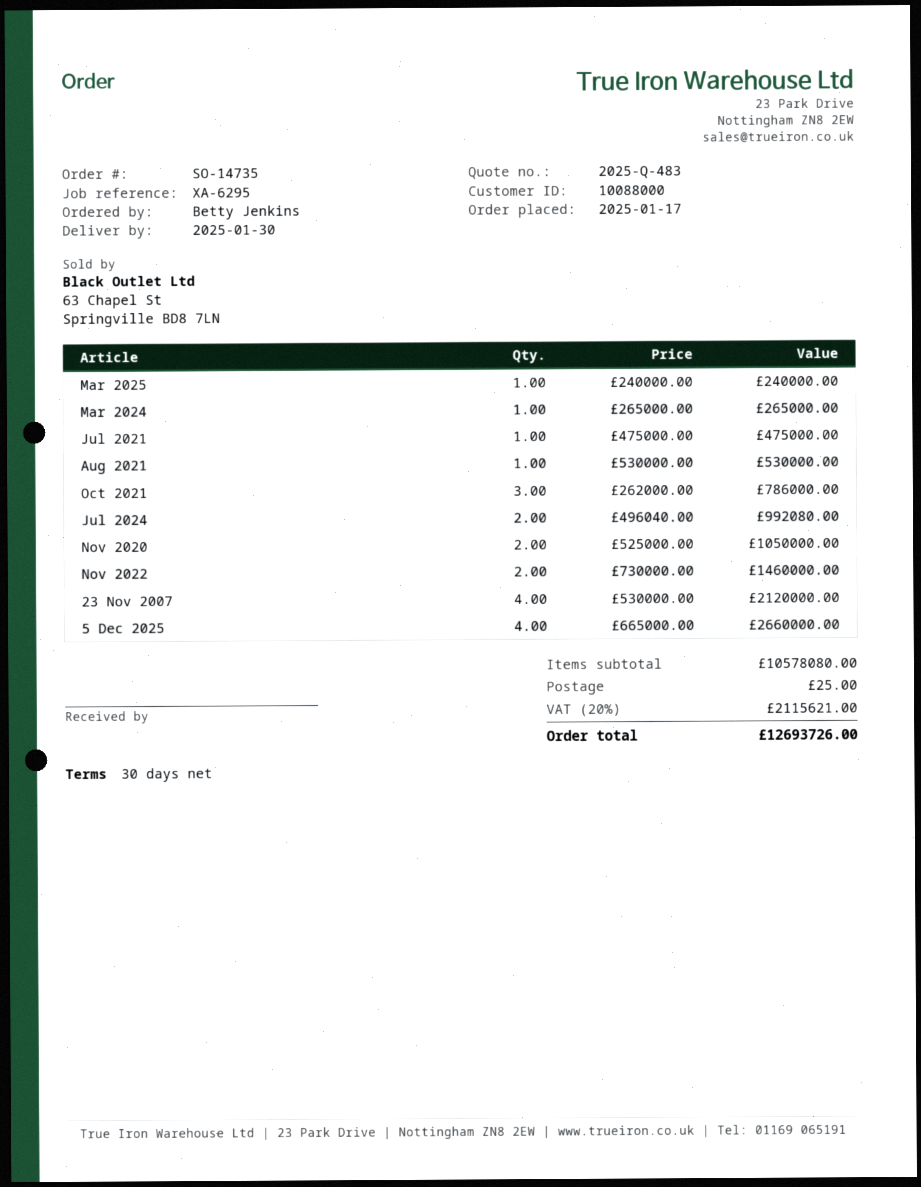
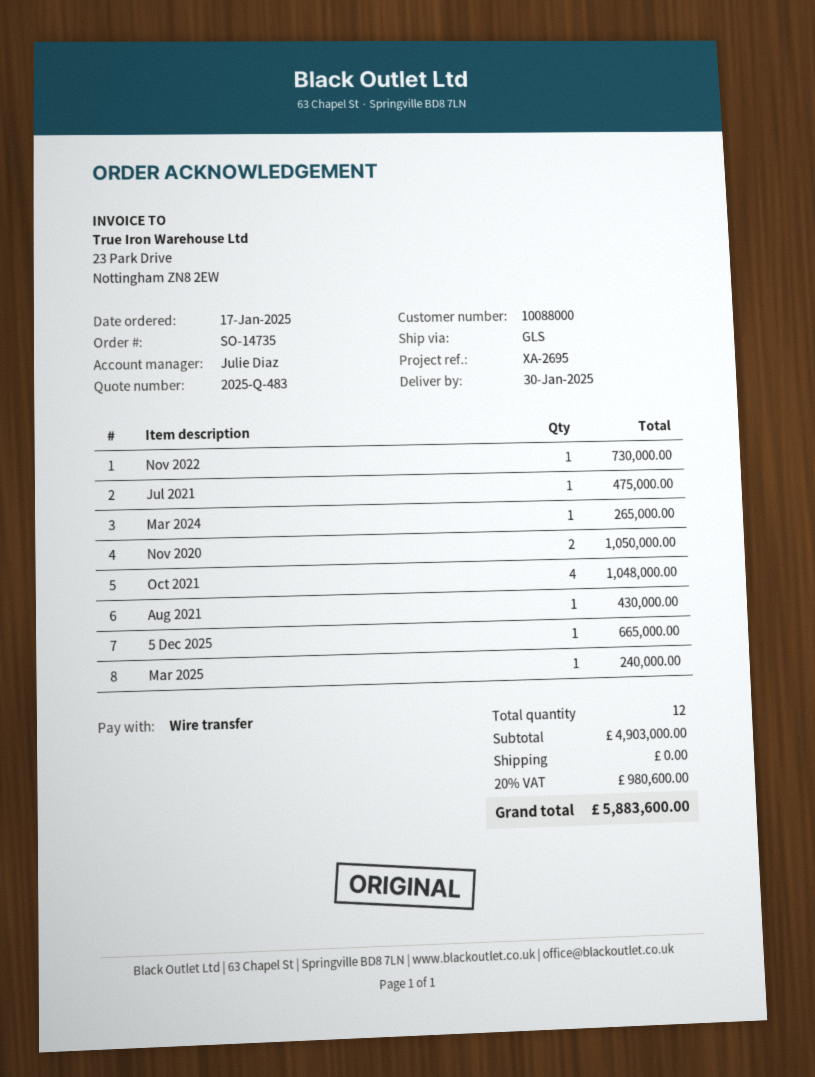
reference: XA-6295 -> XA-2695
Aug 2021: 1 for 530000.00 -> 1 for 430000.00
Oct 2021: 3 for 786000.00 -> 4 for 1048000.00
Jul 2024: 2 for 992080.00 -> none
Nov 2022: 2 for 1460000.00 -> 1 for 730000.00
23 Nov 2007: 4 for 2120000.00 -> none
5 Dec 2025: 4 for 2660000.00 -> 1 for 665000.00
subtotal: 10578080.00 -> 4903000.00
shipping: 25.00 -> 0.00
tax: 20% = 2115621.00 -> 20% = 980600.00
total: 12693726.00 -> 5883600.00

